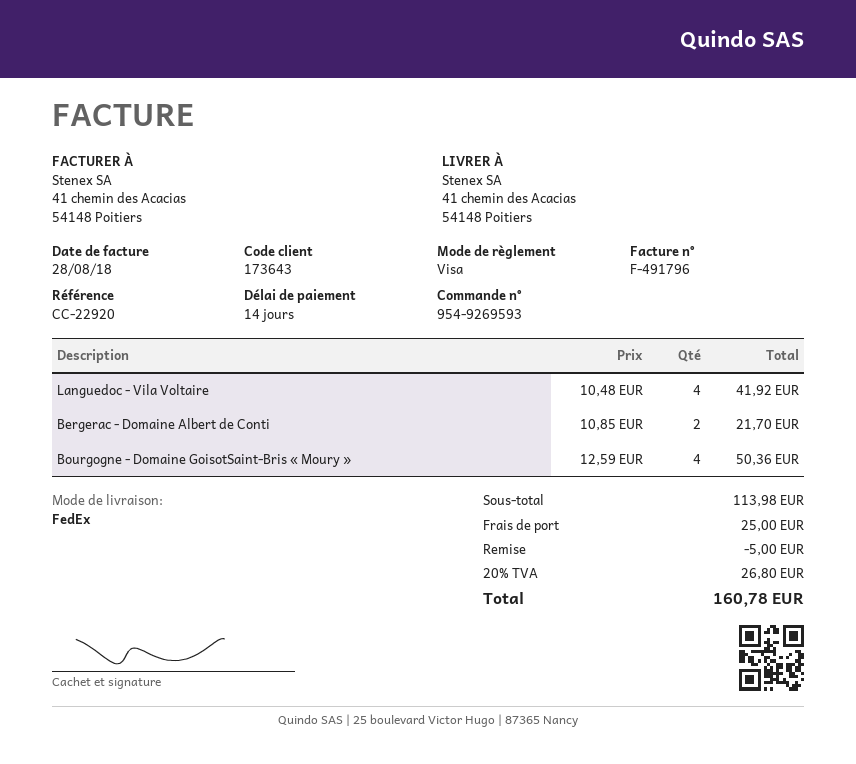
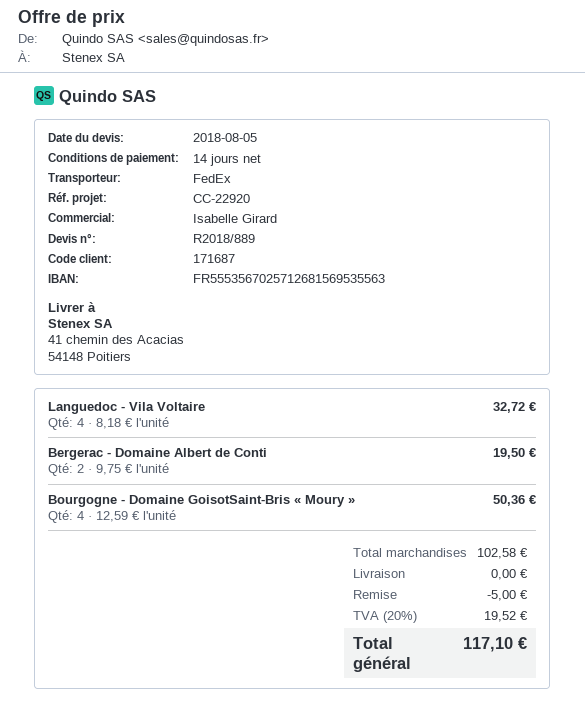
customer number: 173643 -> 171687
Languedoc - Vila Voltaire: 4 x 10.48 = 41.92 -> 4 x 8.18 = 32.72
Bergerac - Domaine Albert de Conti: 2 x 10.85 = 21.70 -> 2 x 9.75 = 19.50
subtotal: 113.98 -> 102.58
shipping: 25.00 -> 0.00
tax: 20% = 26.80 -> 20% = 19.52
total: 160.78 -> 117.10

